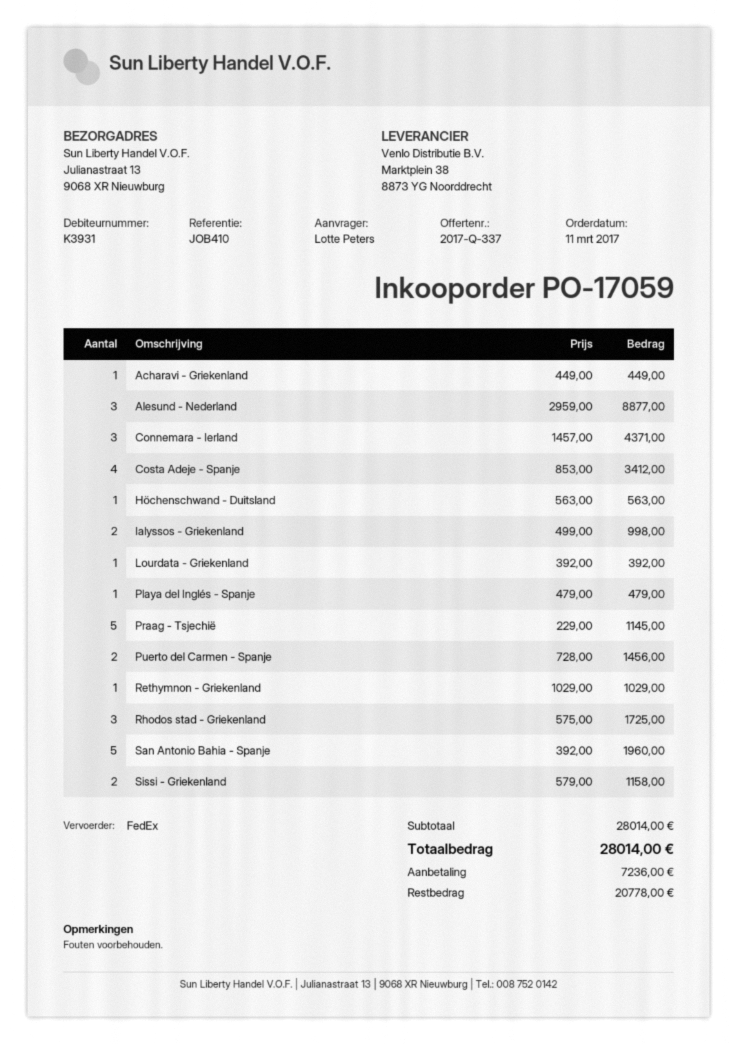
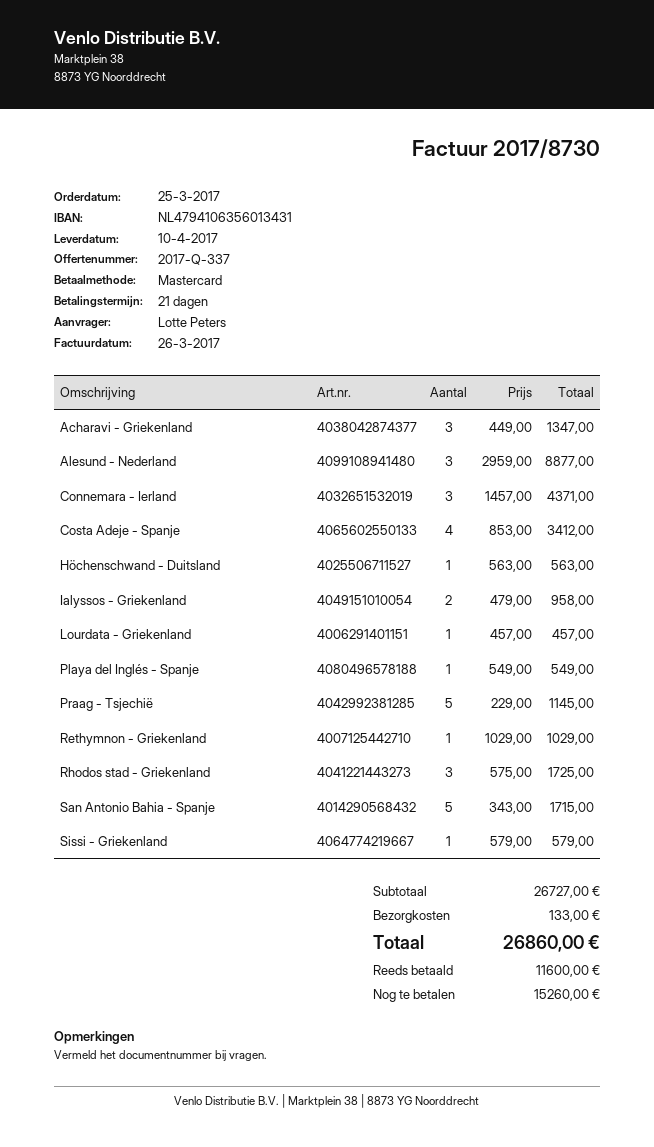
order date: 2017-03-11 -> 2017-03-25
Acharavi - Griekenland: 1 x 449.00 = 449.00 -> 3 x 449.00 = 1347.00
Ialyssos - Griekenland: 2 x 499.00 = 998.00 -> 2 x 479.00 = 958.00
Lourdata - Griekenland: 1 x 392.00 = 392.00 -> 1 x 457.00 = 457.00
Playa del Inglés - Spanje: 1 x 479.00 = 479.00 -> 1 x 549.00 = 549.00
Puerto del Carmen - Spanje: 2 x 728.00 = 1456.00 -> none
San Antonio Bahia - Spanje: 5 x 392.00 = 1960.00 -> 5 x 343.00 = 1715.00
Sissi - Griekenland: 2 x 579.00 = 1158.00 -> 1 x 579.00 = 579.00
subtotal: 28014.00 -> 26727.00
shipping: none -> 133.00
total: 28014.00 -> 26860.00
deposit: 7236.00 -> 11600.00
balance: 20778.00 -> 15260.00

